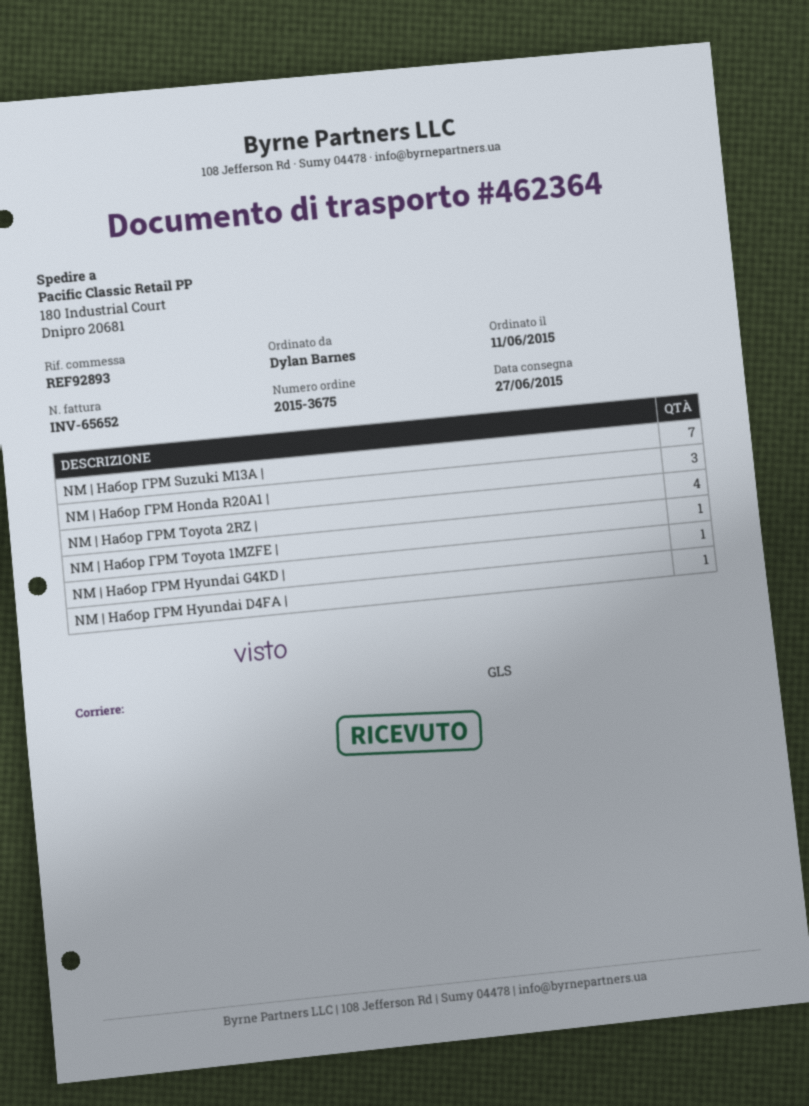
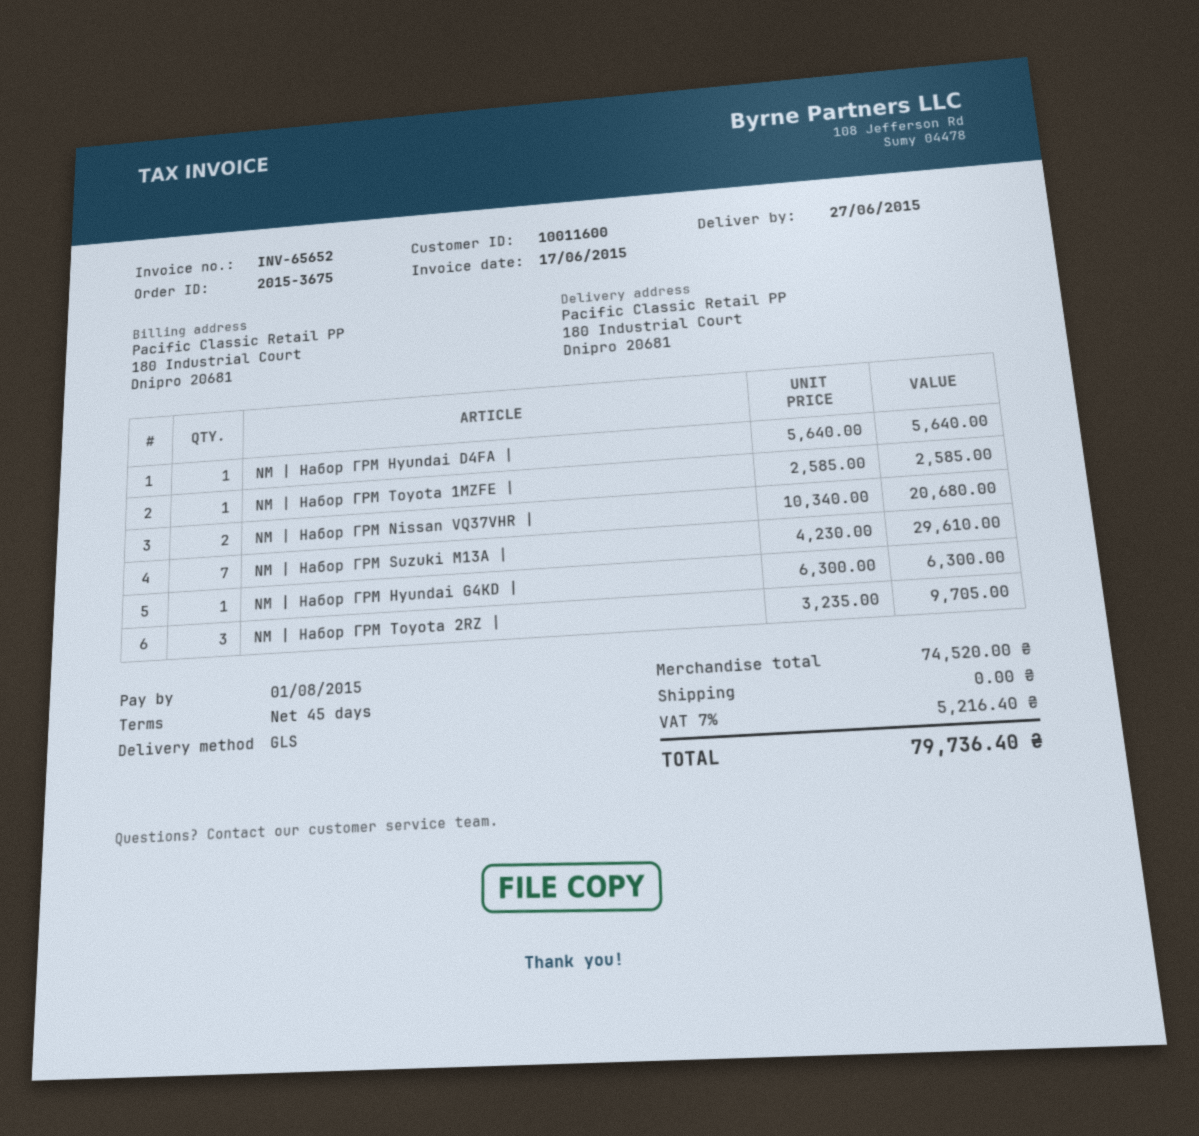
NM | Набор ГРМ Honda R20A1 |: 3 -> none
NM | Набор ГРМ Toyota 2RZ |: 4 -> 3
NM | Набор ГРМ Nissan VQ37VHR |: none -> 2

